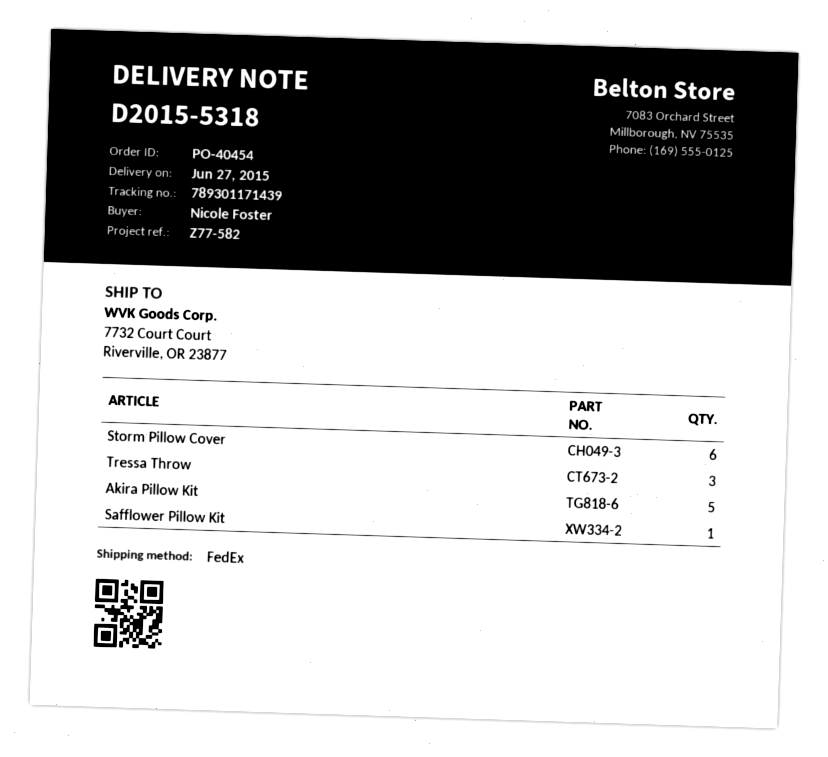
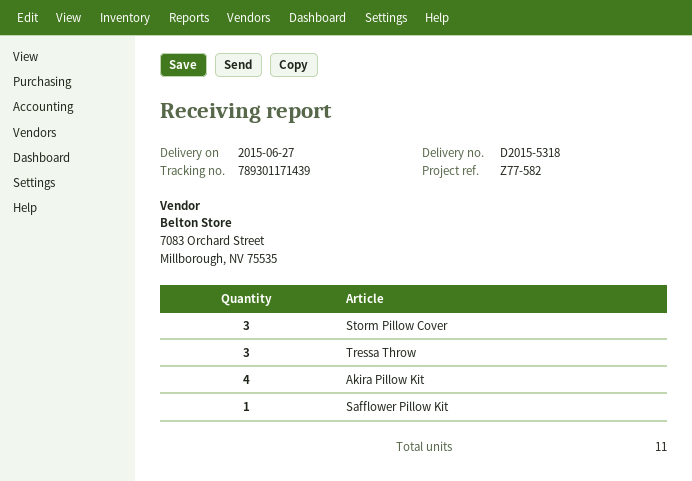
Storm Pillow Cover: 6 -> 3
Akira Pillow Kit: 5 -> 4

